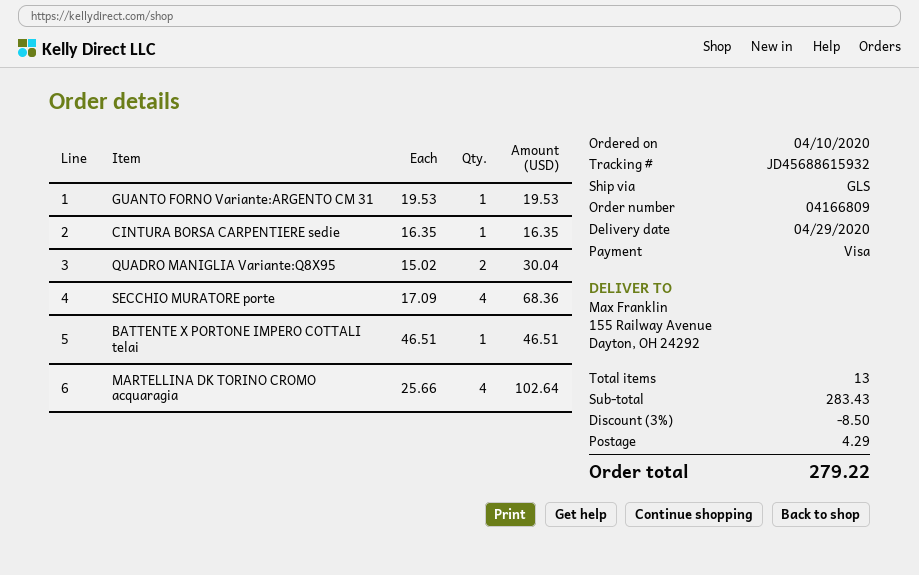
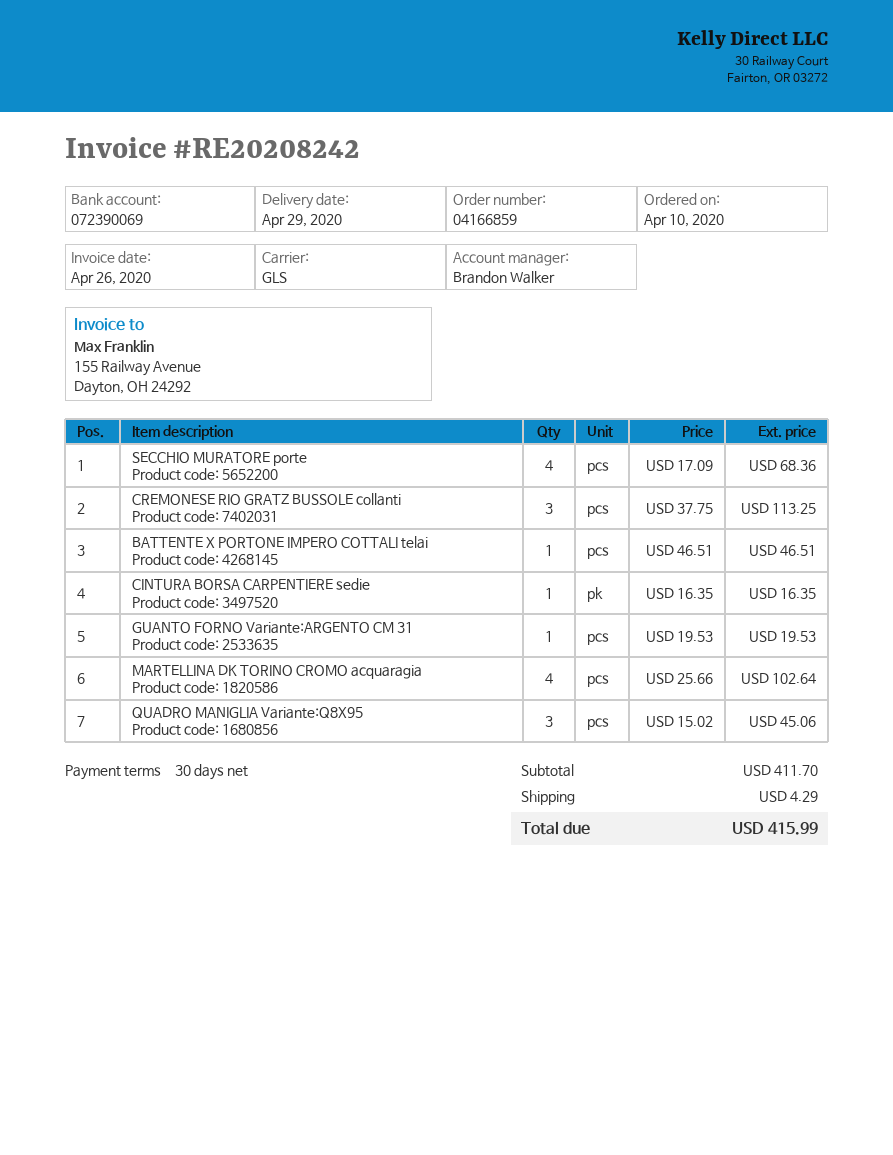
order number: 04166809 -> 04166859
QUADRO MANIGLIA Variante:Q8X95: 2 x 15.02 = 30.04 -> 3 x 15.02 = 45.06
CREMONESE RIO GRATZ BUSSOLE collanti: none -> 3 x 37.75 = 113.25
subtotal: 283.43 -> 411.70
discount: 3% = 8.50 -> none
total: 279.22 -> 415.99

